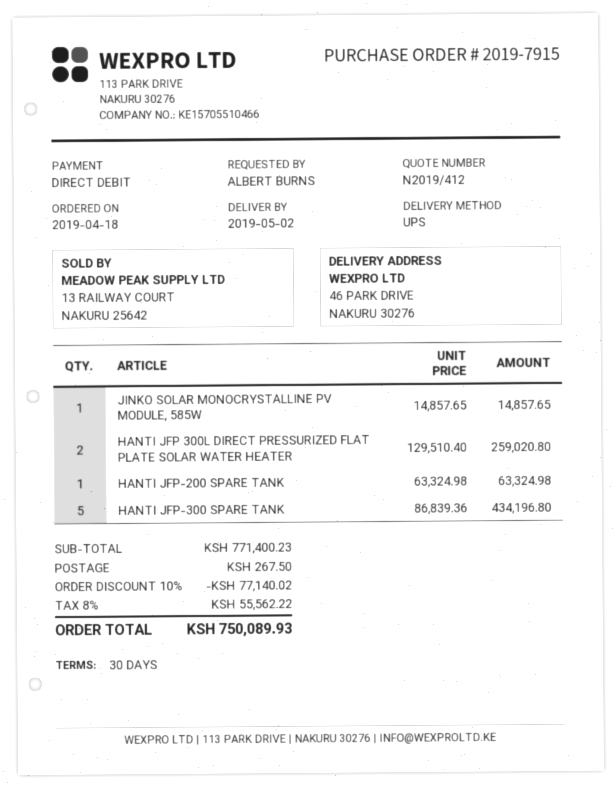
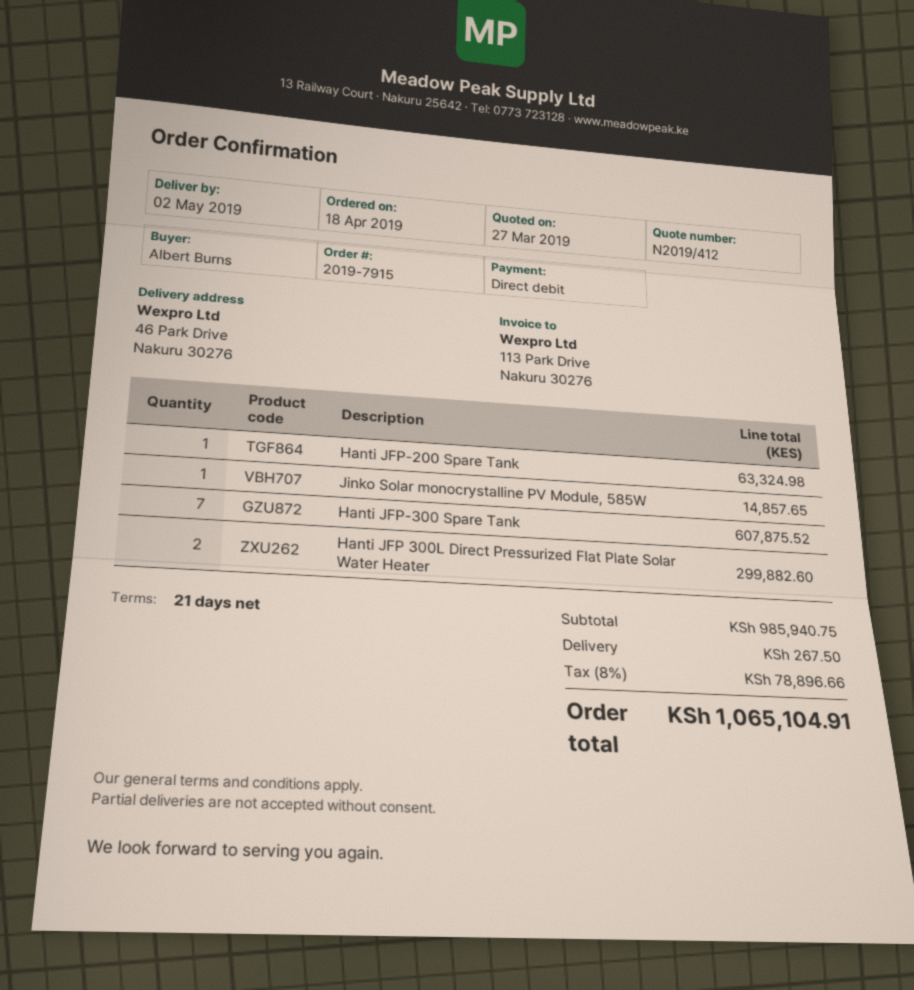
payment terms: 30 days -> 21 days
HANTI JFP 300L DIRECT PRESSURIZED FLAT PLATE SOLAR WATER HEATER: 2 for 259020.80 -> 2 for 299882.60
HANTI JFP-300 SPARE TANK: 5 for 434196.80 -> 7 for 607875.52
subtotal: 771400.23 -> 985940.75
discount: 10% = 77140.02 -> none
tax: 8% = 55562.22 -> 8% = 78896.66
total: 750089.93 -> 1065104.91

